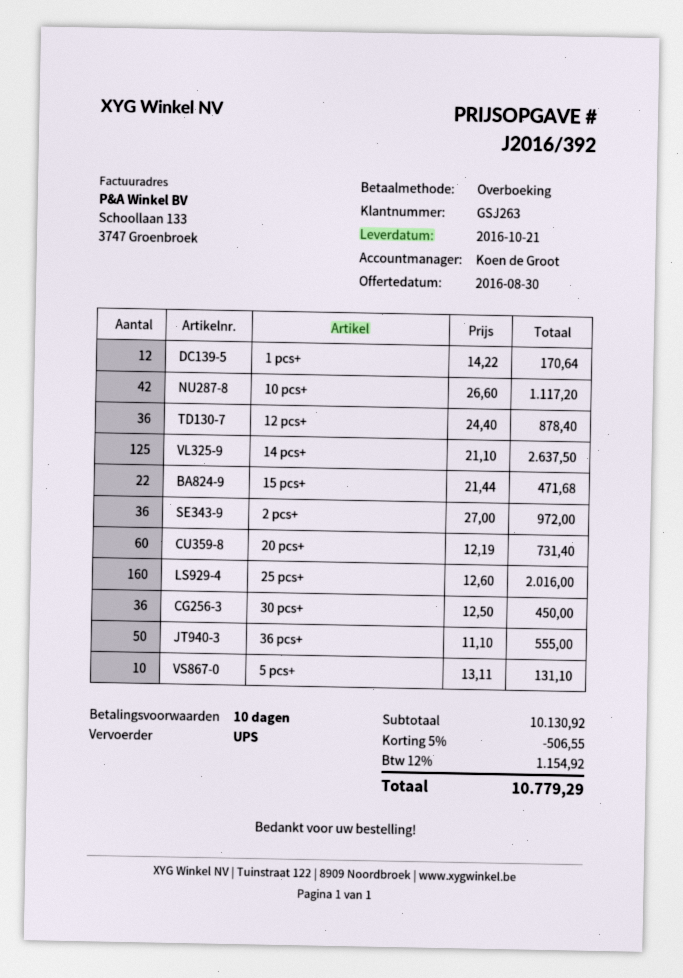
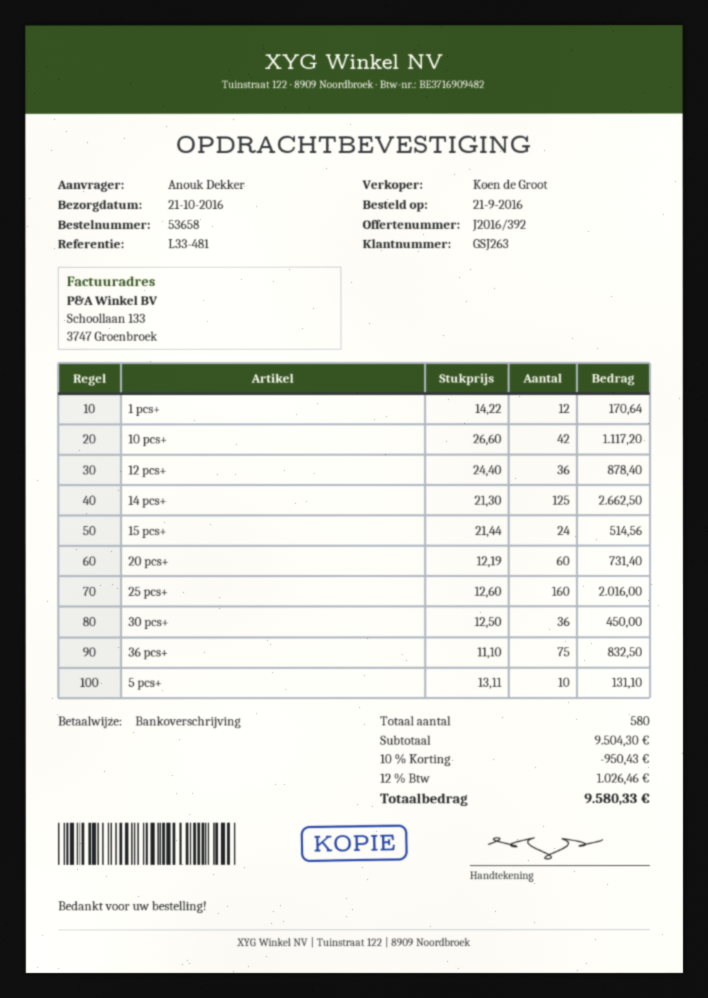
14 pcs+: 125 x 21.10 = 2637.50 -> 125 x 21.30 = 2662.50
15 pcs+: 22 x 21.44 = 471.68 -> 24 x 21.44 = 514.56
2 pcs+: 36 x 27.00 = 972.00 -> none
36 pcs+: 50 x 11.10 = 555.00 -> 75 x 11.10 = 832.50
subtotal: 10130.92 -> 9504.30
discount: 5% = 506.55 -> 10% = 950.43
tax: 12% = 1154.92 -> 12% = 1026.46
total: 10779.29 -> 9580.33

